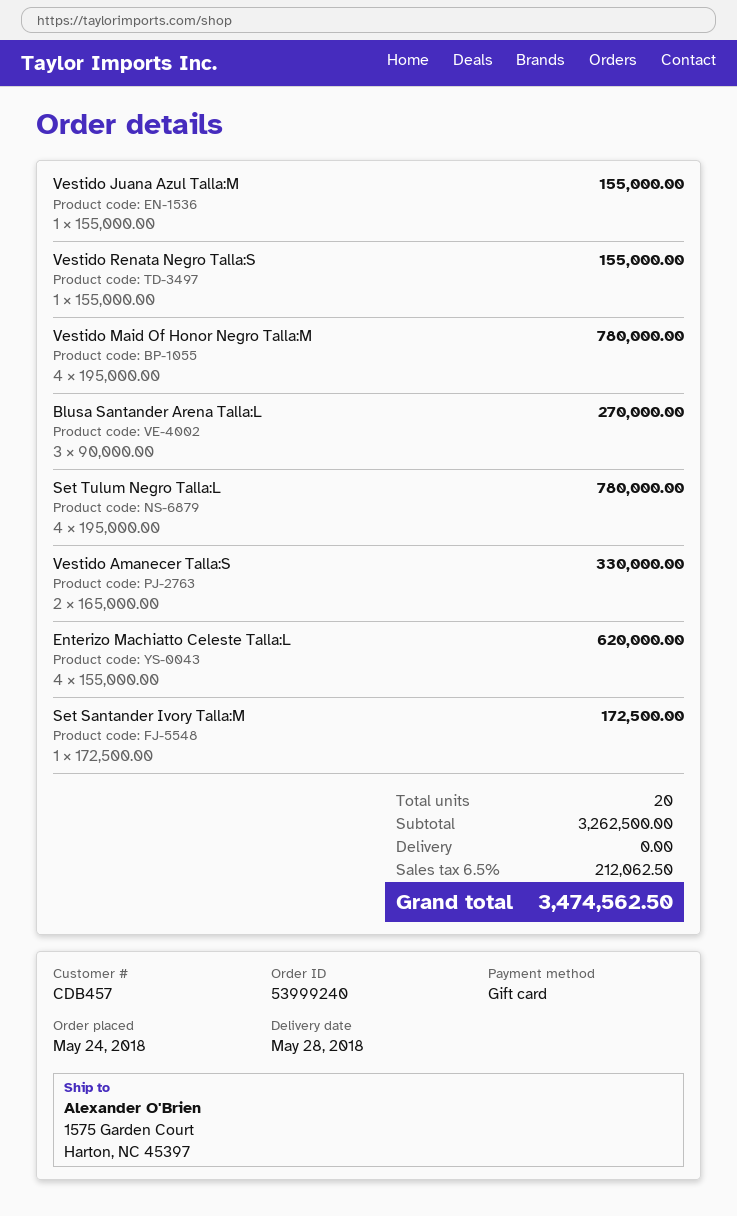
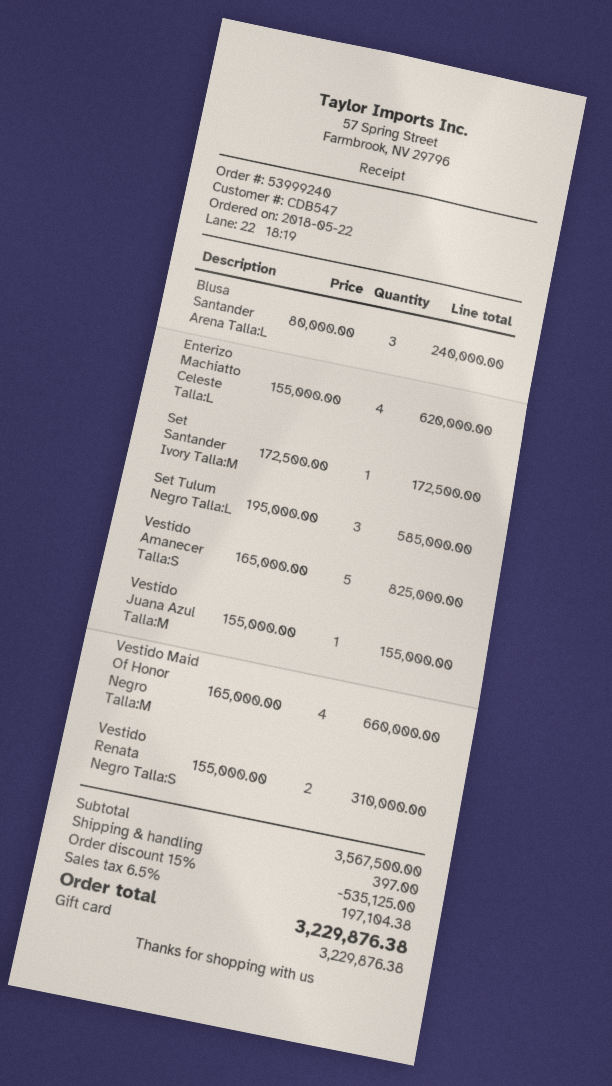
order date: 2018-05-24 -> 2018-05-22
customer number: CDB457 -> CDB547
Vestido Renata Negro Talla:S: 1 x 155000.00 = 155000.00 -> 2 x 155000.00 = 310000.00
Vestido Maid Of Honor Negro Talla:M: 4 x 195000.00 = 780000.00 -> 4 x 165000.00 = 660000.00
Blusa Santander Arena Talla:L: 3 x 90000.00 = 270000.00 -> 3 x 80000.00 = 240000.00
Set Tulum Negro Talla:L: 4 x 195000.00 = 780000.00 -> 3 x 195000.00 = 585000.00
Vestido Amanecer Talla:S: 2 x 165000.00 = 330000.00 -> 5 x 165000.00 = 825000.00
subtotal: 3262500.00 -> 3567500.00
discount: none -> 15% = 535125.00
shipping: 0.00 -> 397.00
tax: 6.5% = 212062.50 -> 6.5% = 197104.38
total: 3474562.50 -> 3229876.38

